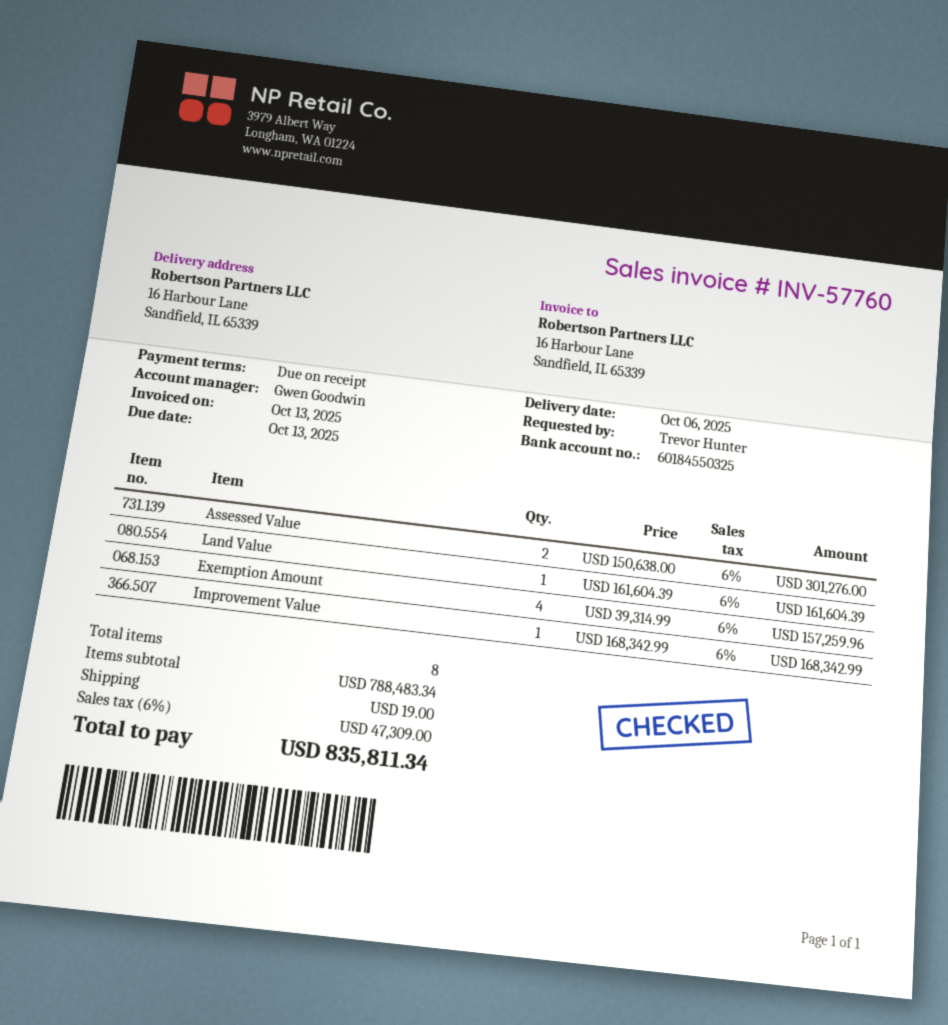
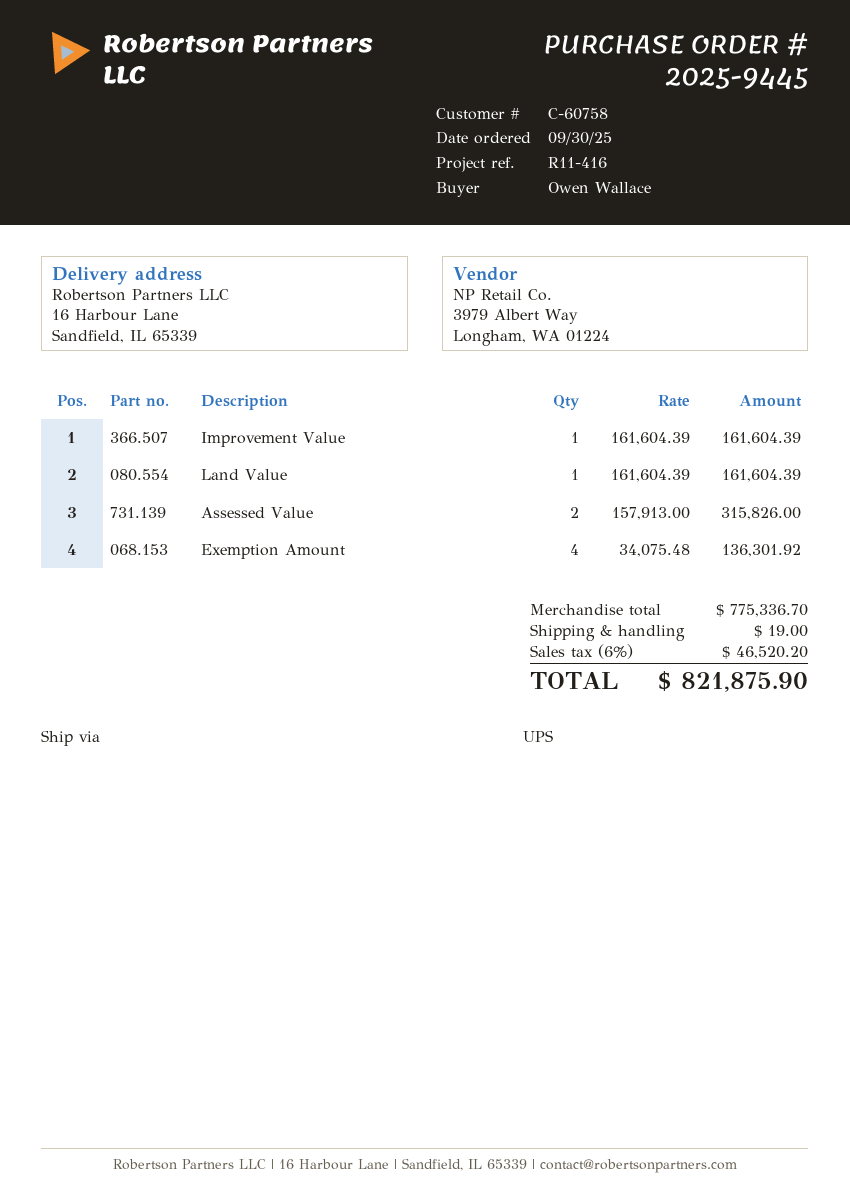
ordered by: Trevor Hunter -> Owen Wallace
Assessed Value: 2 x 150638.00 = 301276.00 -> 2 x 157913.00 = 315826.00
Exemption Amount: 4 x 39314.99 = 157259.96 -> 4 x 34075.48 = 136301.92
Improvement Value: 1 x 168342.99 = 168342.99 -> 1 x 161604.39 = 161604.39
subtotal: 788483.34 -> 775336.70
tax: 6% = 47309.00 -> 6% = 46520.20
total: 835811.34 -> 821875.90

